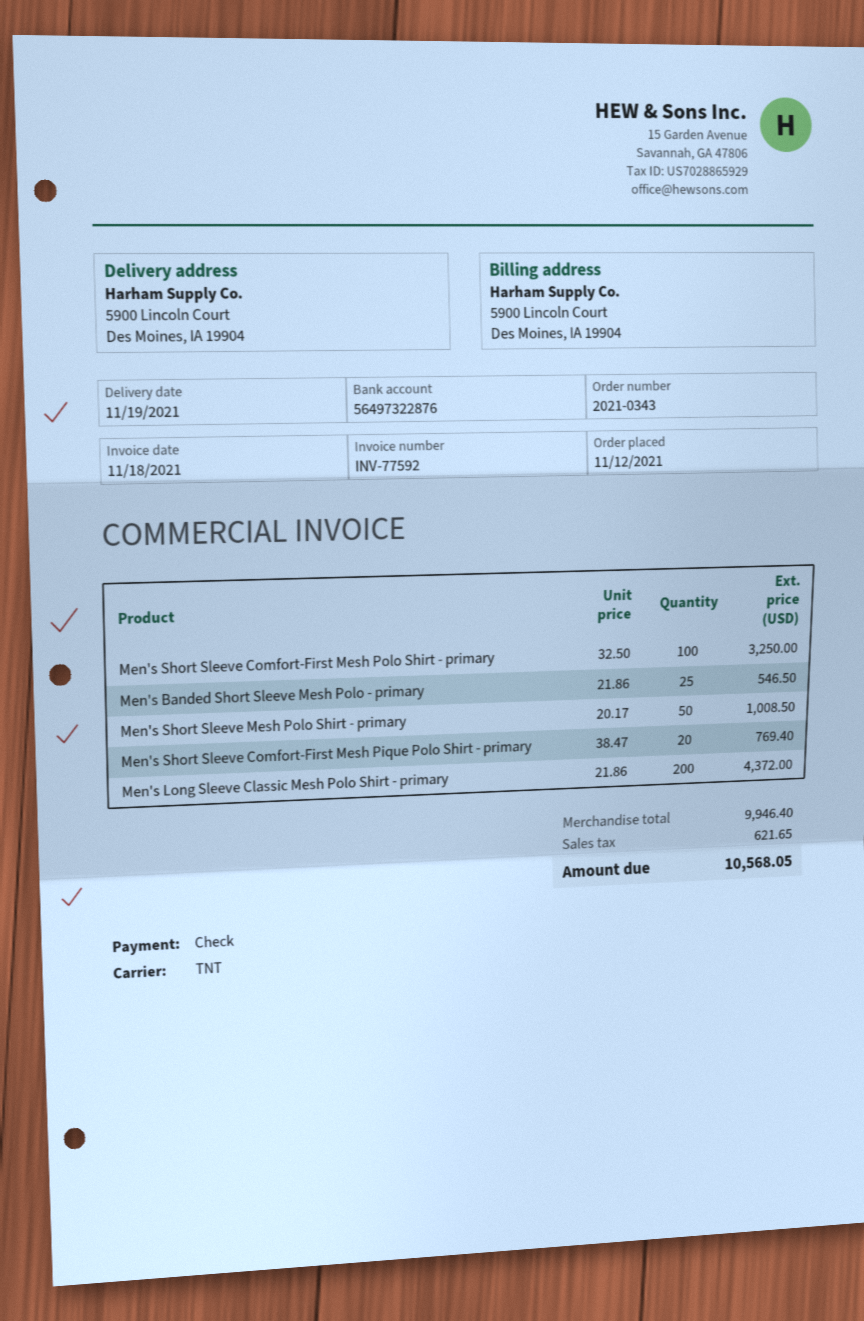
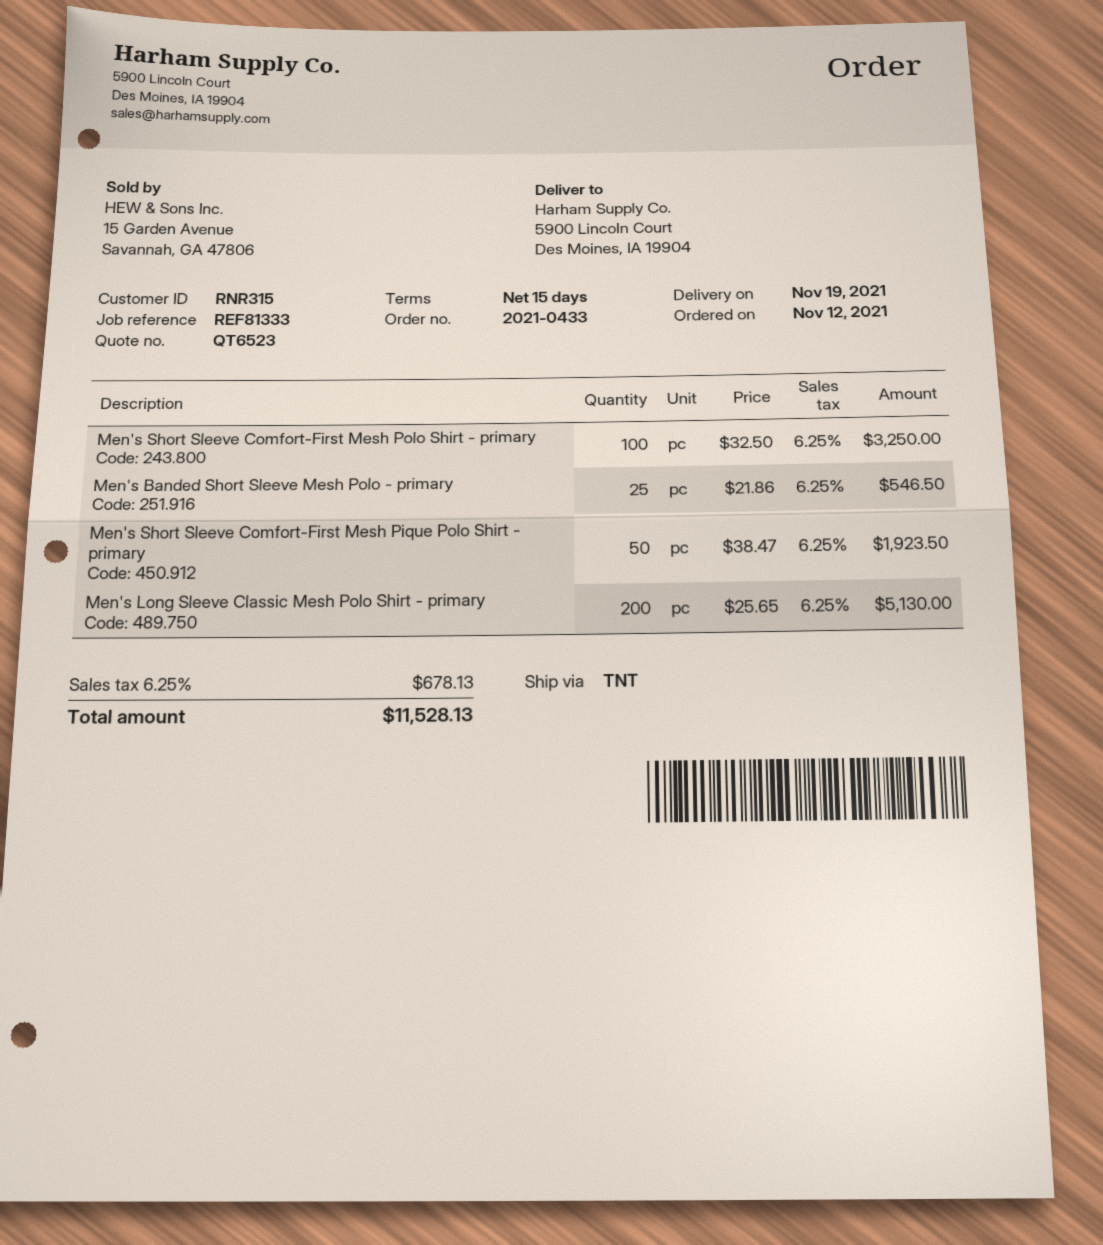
order number: 2021-0343 -> 2021-0433
Men's Short Sleeve Mesh Polo Shirt - primary: 50 x 20.17 = 1008.50 -> none
Men's Short Sleeve Comfort-First Mesh Pique Polo Shirt - primary: 20 x 38.47 = 769.40 -> 50 x 38.47 = 1923.50
Men's Long Sleeve Classic Mesh Polo Shirt - primary: 200 x 21.86 = 4372.00 -> 200 x 25.65 = 5130.00
tax: 621.65 -> 678.13
total: 10568.05 -> 11528.13

